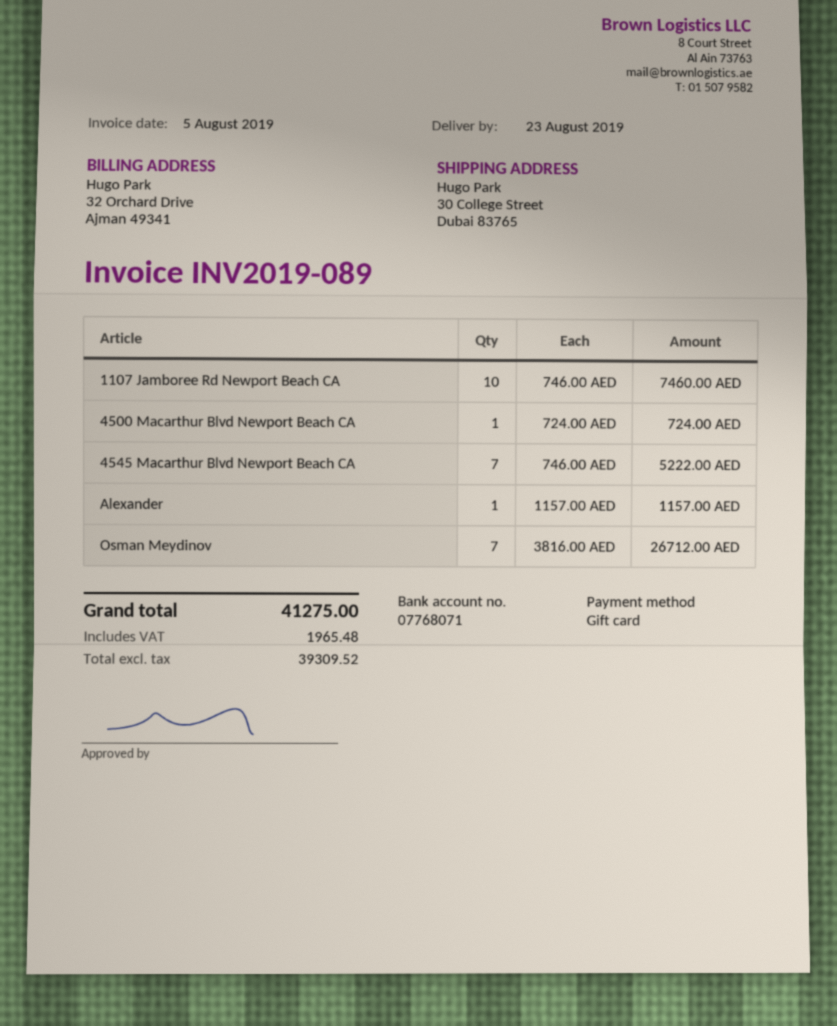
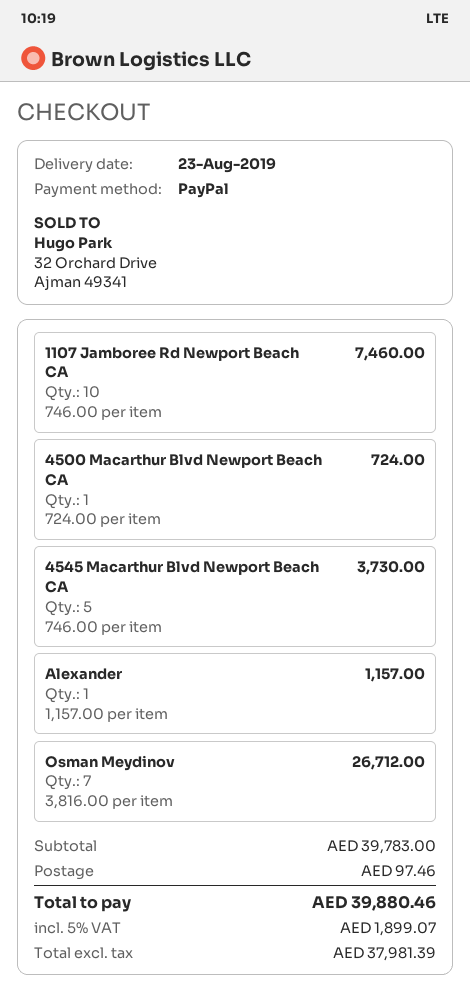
payment method: gift card -> PayPal
4545 Macarthur Blvd Newport Beach CA: 7 x 746.00 = 5222.00 -> 5 x 746.00 = 3730.00
shipping: none -> 97.46
net: 39309.52 -> 37981.39
tax: 1965.48 -> 1899.07
total: 41275.00 -> 39880.46

